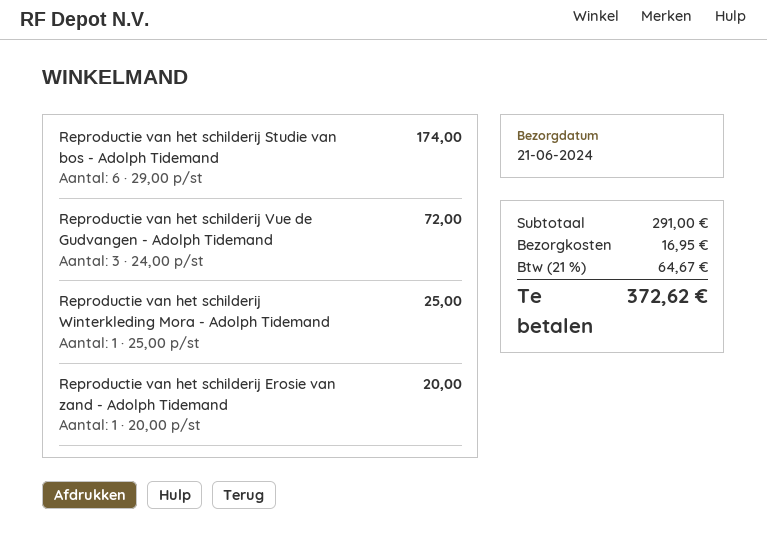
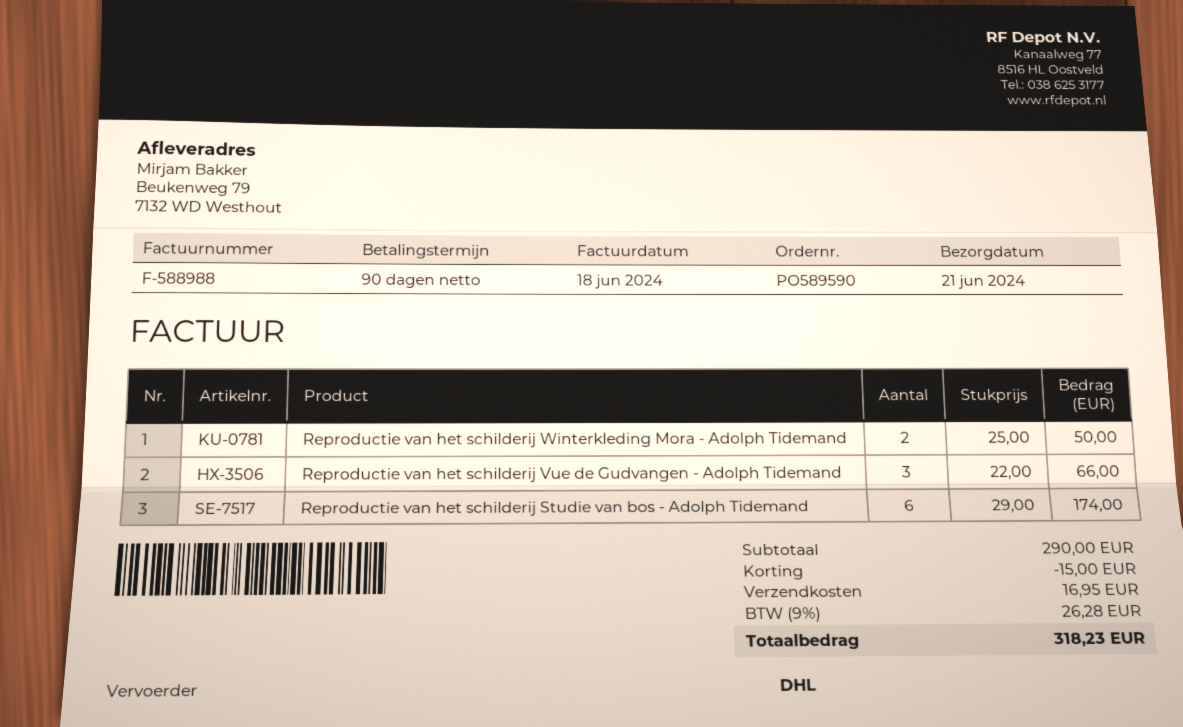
Reproductie van het schilderij Vue de Gudvangen - Adolph Tidemand: 3 x 24.00 = 72.00 -> 3 x 22.00 = 66.00
Reproductie van het schilderij Winterkleding Mora - Adolph Tidemand: 1 x 25.00 = 25.00 -> 2 x 25.00 = 50.00
Reproductie van het schilderij Erosie van zand - Adolph Tidemand: 1 x 20.00 = 20.00 -> none
subtotal: 291.00 -> 290.00
discount: none -> 15.00
tax: 21% = 64.67 -> 9% = 26.28
total: 372.62 -> 318.23

